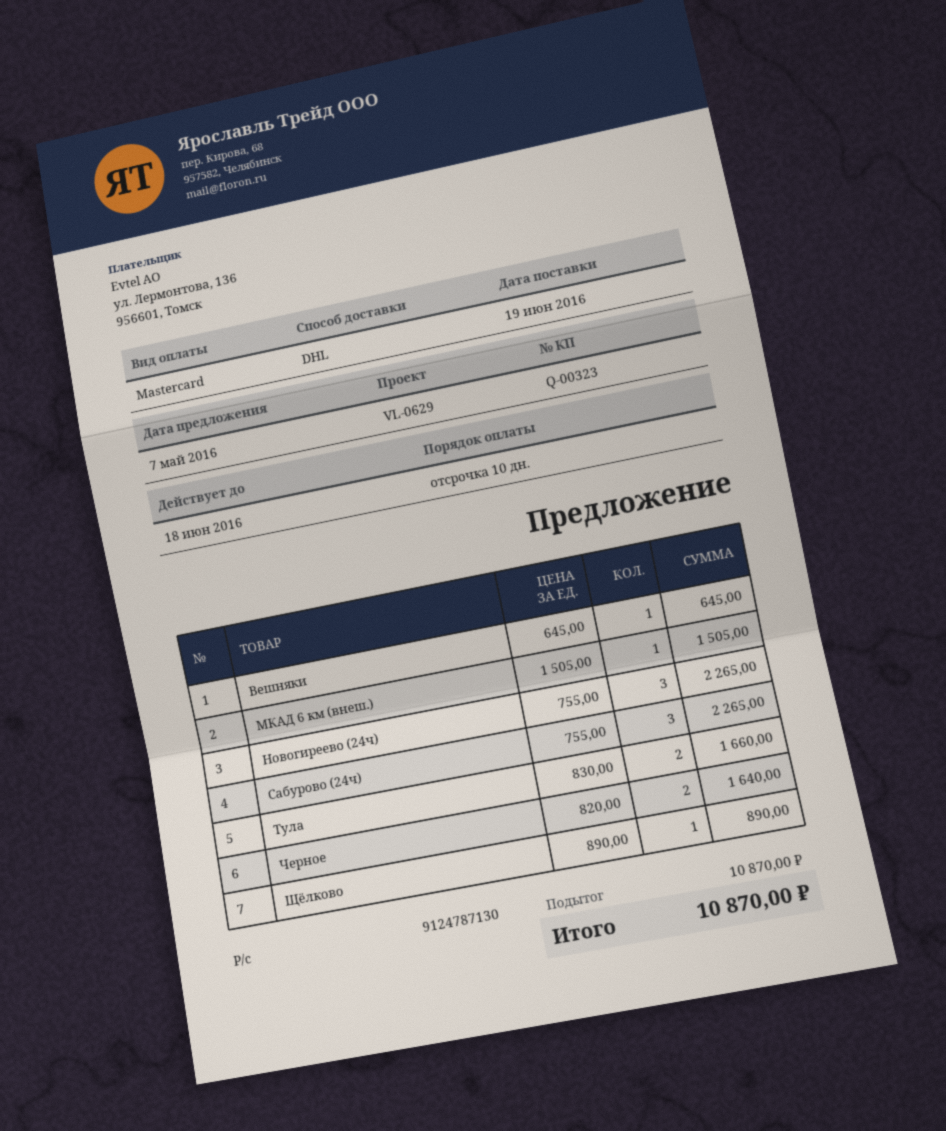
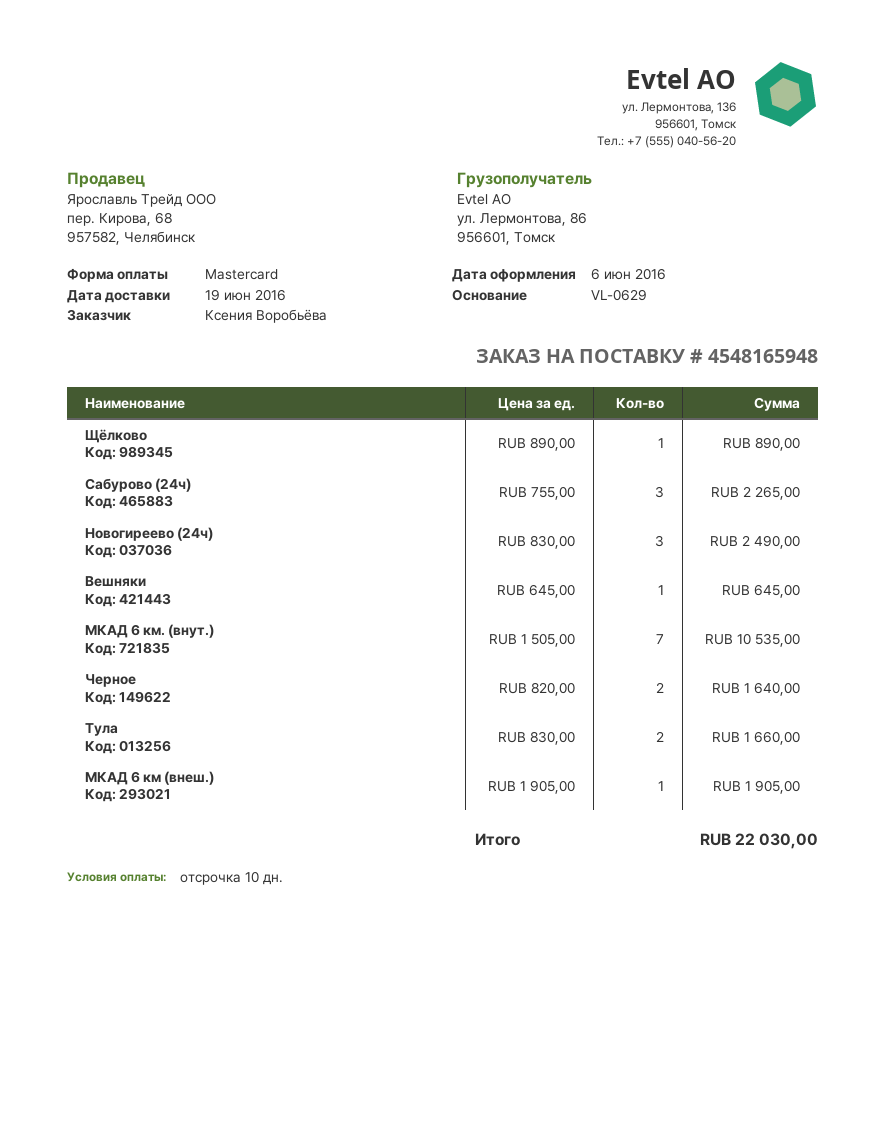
МКАД 6 км (внеш.): 1 x 1505.00 = 1505.00 -> 1 x 1905.00 = 1905.00
Новогиреево (24ч): 3 x 755.00 = 2265.00 -> 3 x 830.00 = 2490.00
МКАД 6 км. (внут.): none -> 7 x 1505.00 = 10535.00
total: 10870.00 -> 22030.00

